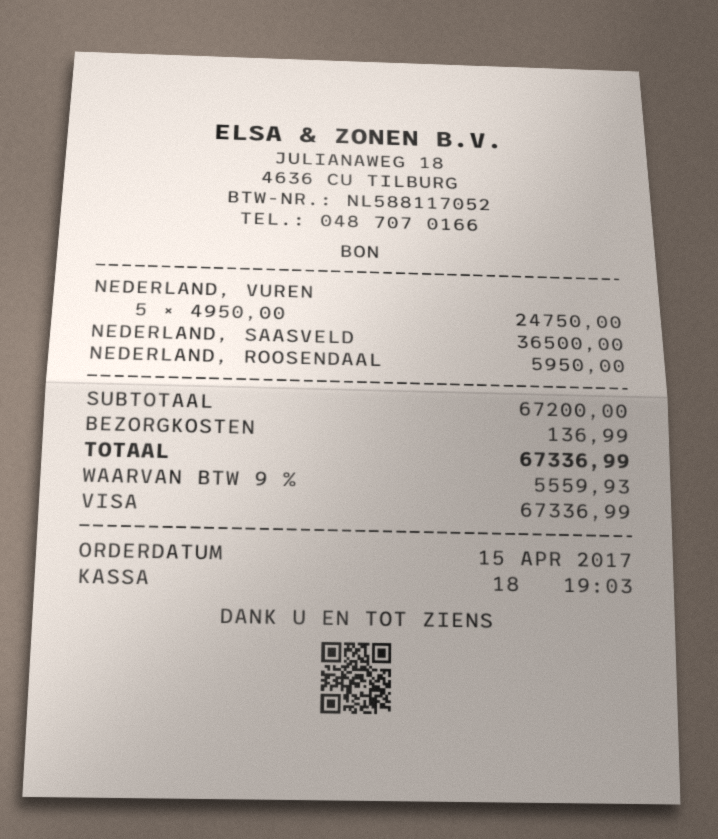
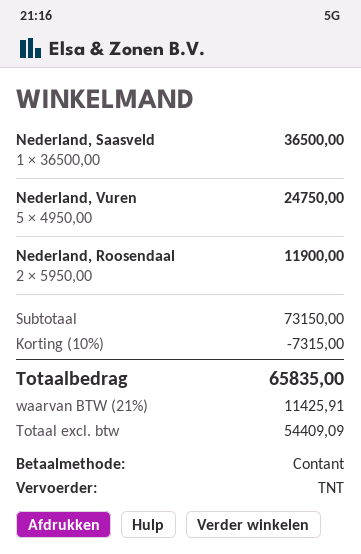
payment method: Visa -> cash
NEDERLAND, ROOSENDAAL: 1 x 5950.00 = 5950.00 -> 2 x 5950.00 = 11900.00
subtotal: 67200.00 -> 73150.00
discount: none -> 10% = 7315.00
shipping: 136.99 -> none
tax: 9% = 5559.93 -> 21% = 11425.91
total: 67336.99 -> 65835.00

